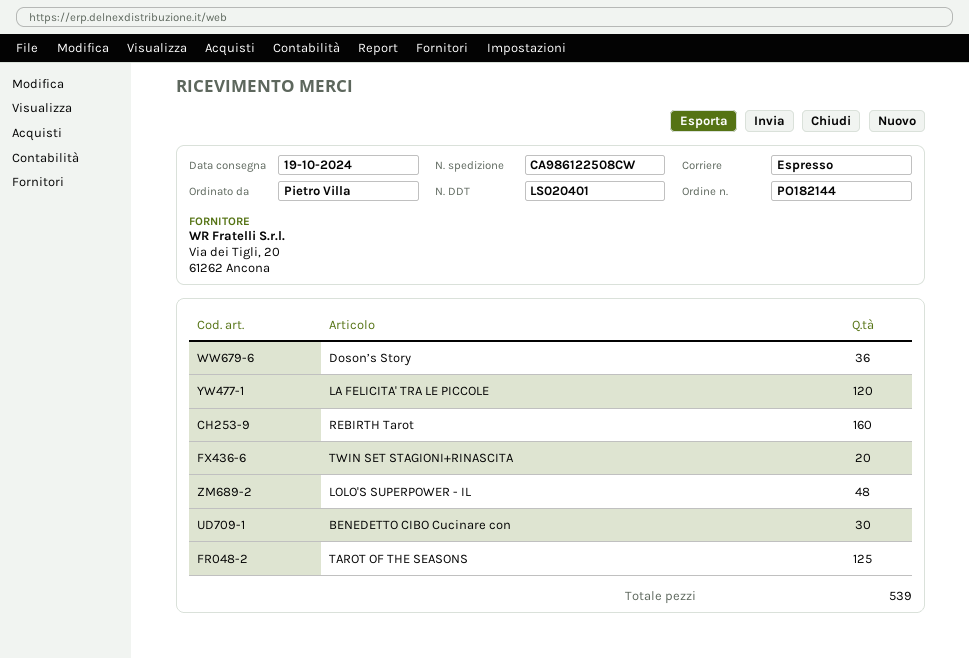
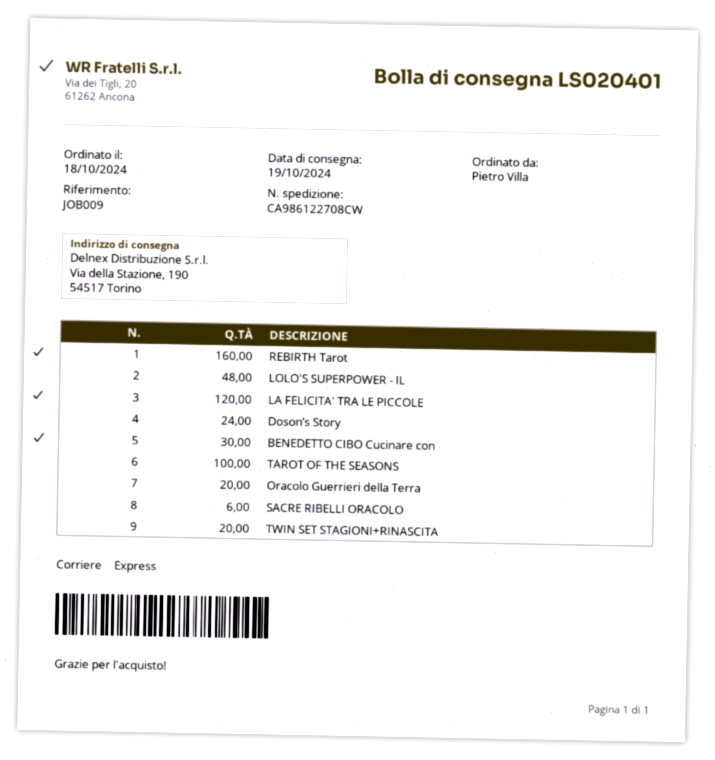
tracking number: CA986122508CW -> CA986122708CW
Doson’s Story: 36 -> 24
TAROT OF THE SEASONS: 125 -> 100
Oracolo Guerrieri della Terra: none -> 20
SACRE RIBELLI ORACOLO: none -> 6

